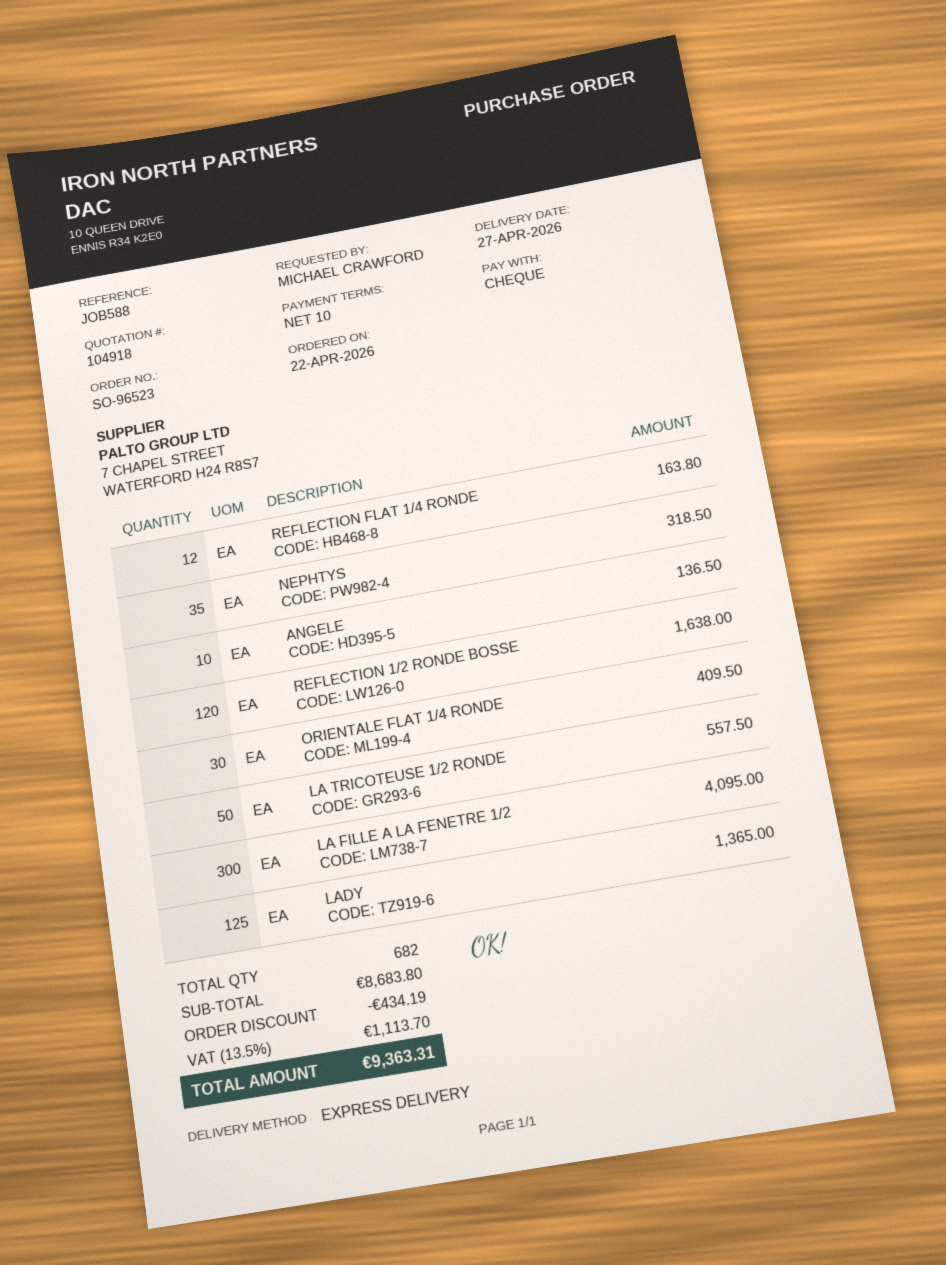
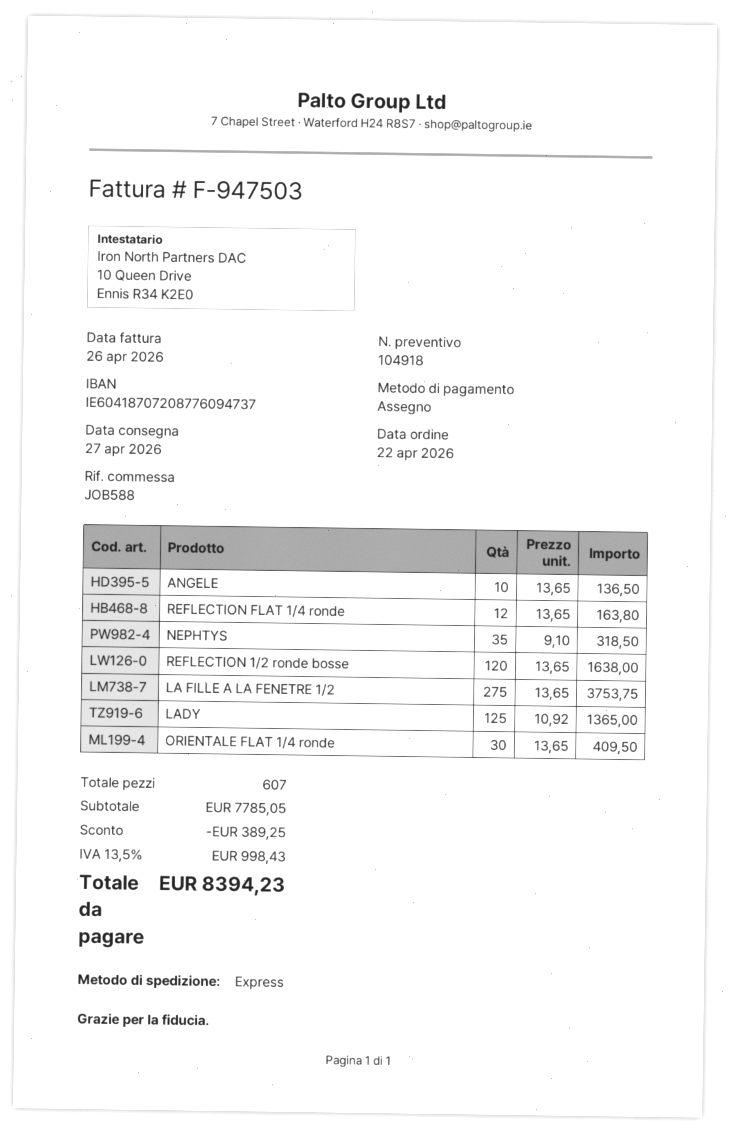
LA TRICOTEUSE 1/2 RONDE: 50 for 557.50 -> none
LA FILLE A LA FENETRE 1/2: 300 for 4095.00 -> 275 for 3753.75
total quantity: 682 -> 607
subtotal: 8683.80 -> 7785.05
discount: 434.19 -> 389.25
tax: 13.5% = 1113.70 -> 13.5% = 998.43
total: 9363.31 -> 8394.23

